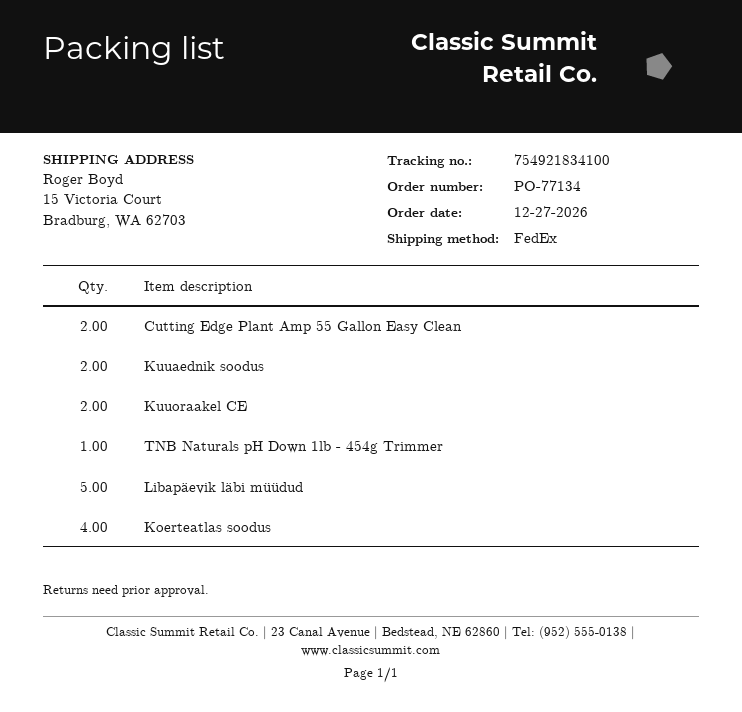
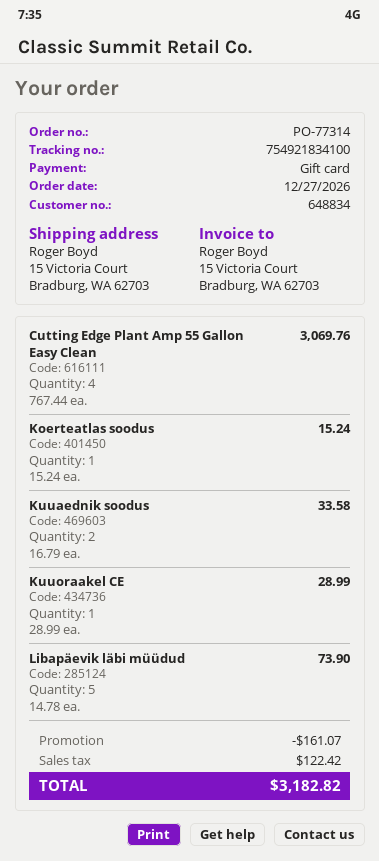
order number: PO-77134 -> PO-77314
Cutting Edge Plant Amp 55 Gallon Easy Clean: 2 -> 4
Kuuoraakel CE: 2 -> 1
TNB Naturals pH Down 1lb - 454g Trimmer: 1 -> none
Koerteatlas soodus: 4 -> 1

